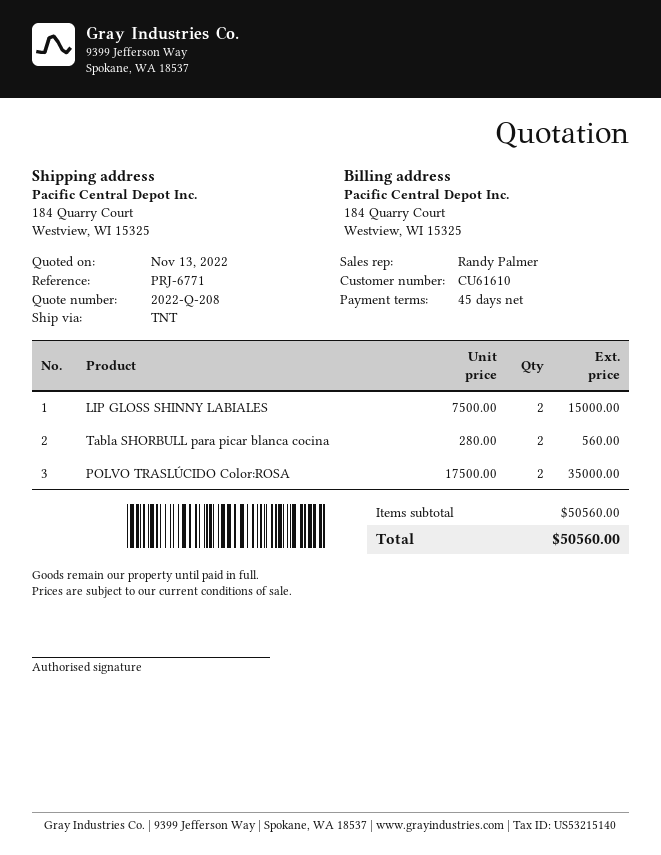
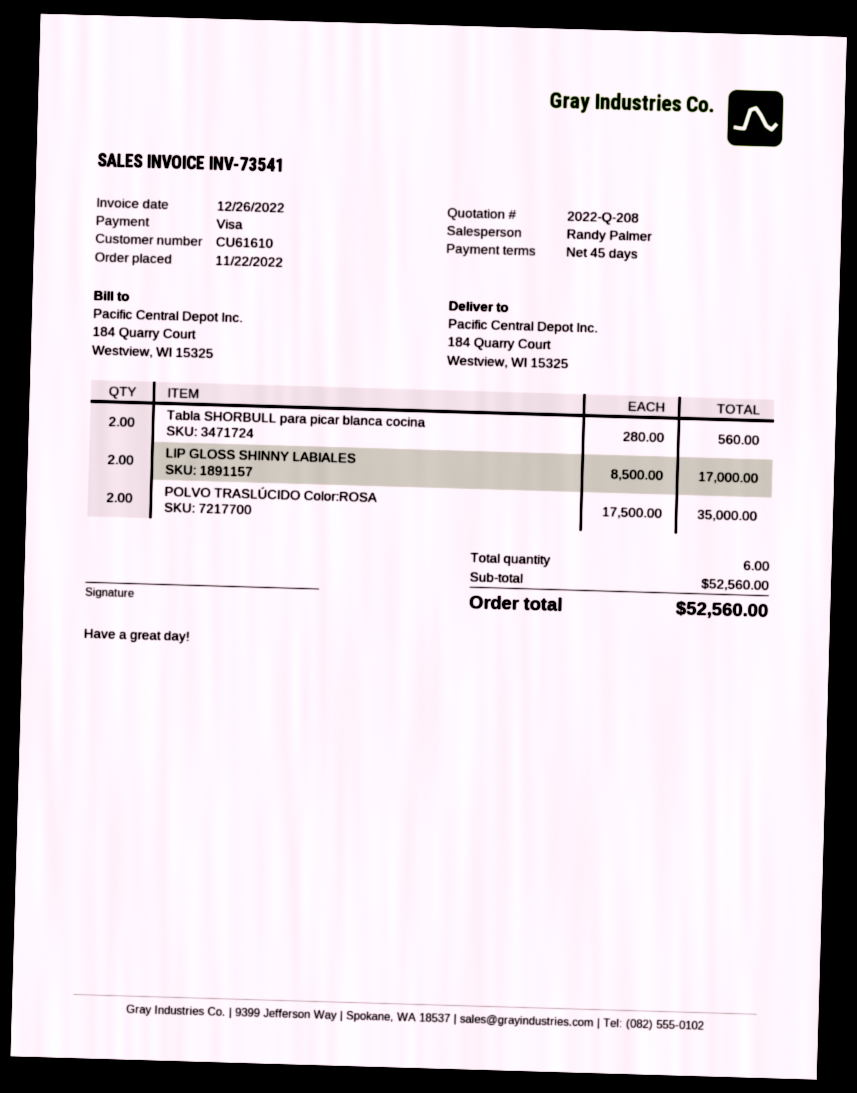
LIP GLOSS SHINNY LABIALES: 2 x 7500.00 = 15000.00 -> 2 x 8500.00 = 17000.00
subtotal: 50560.00 -> 52560.00
total: 50560.00 -> 52560.00

